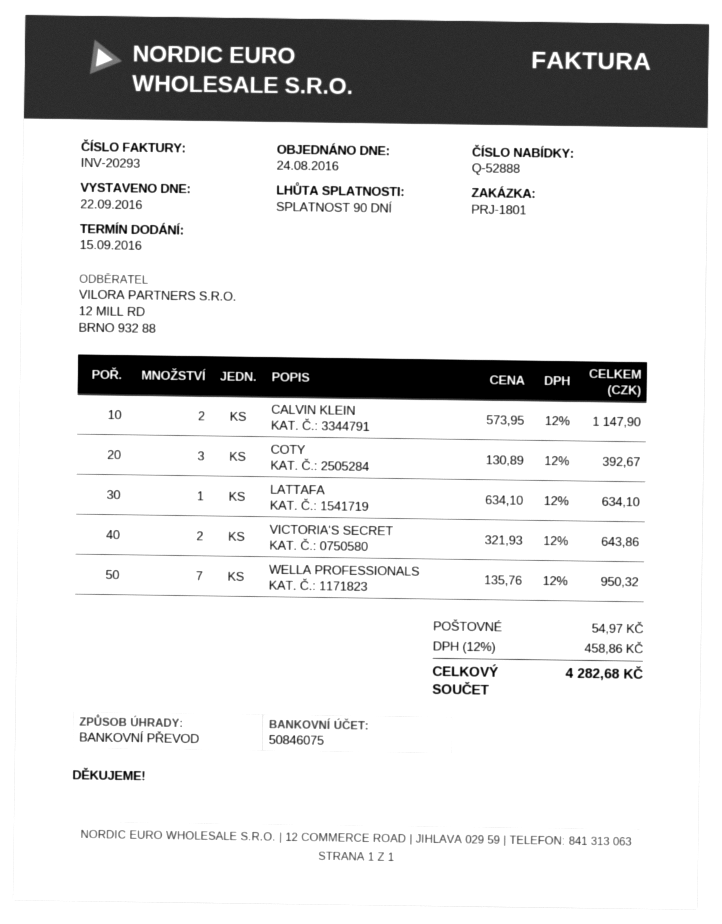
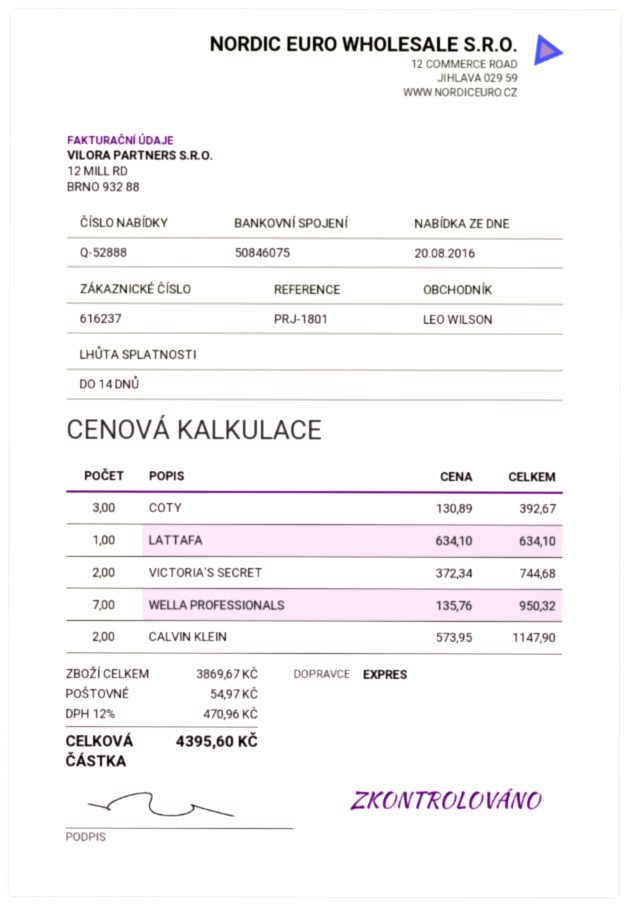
payment terms: 90 days -> 14 days
VICTORIA'S SECRET: 2 x 321.93 = 643.86 -> 2 x 372.34 = 744.68
tax: 12% = 458.86 -> 12% = 470.96
total: 4282.68 -> 4395.60

